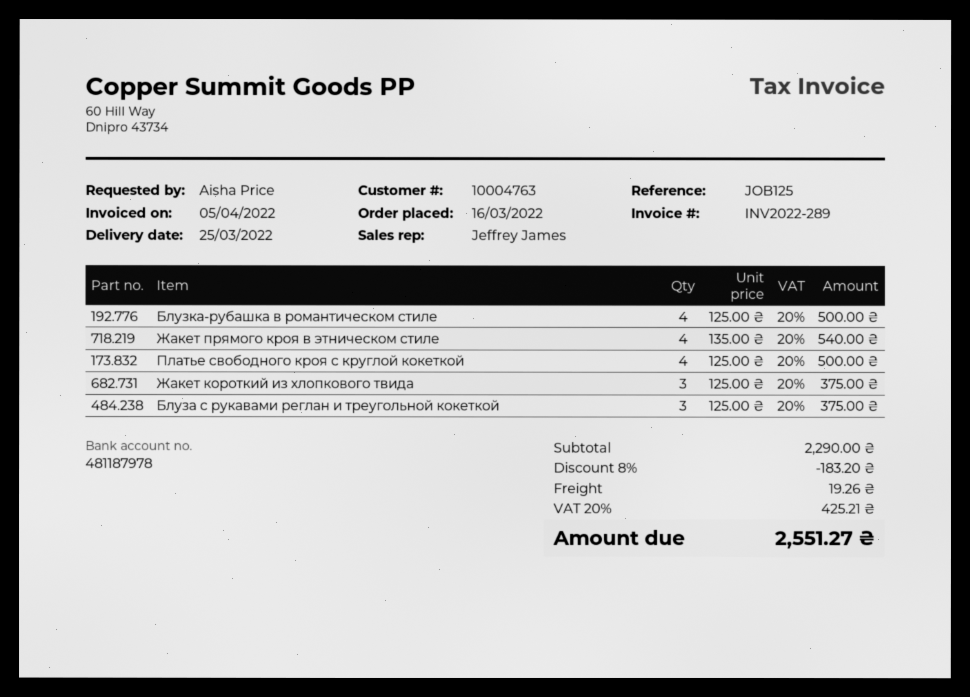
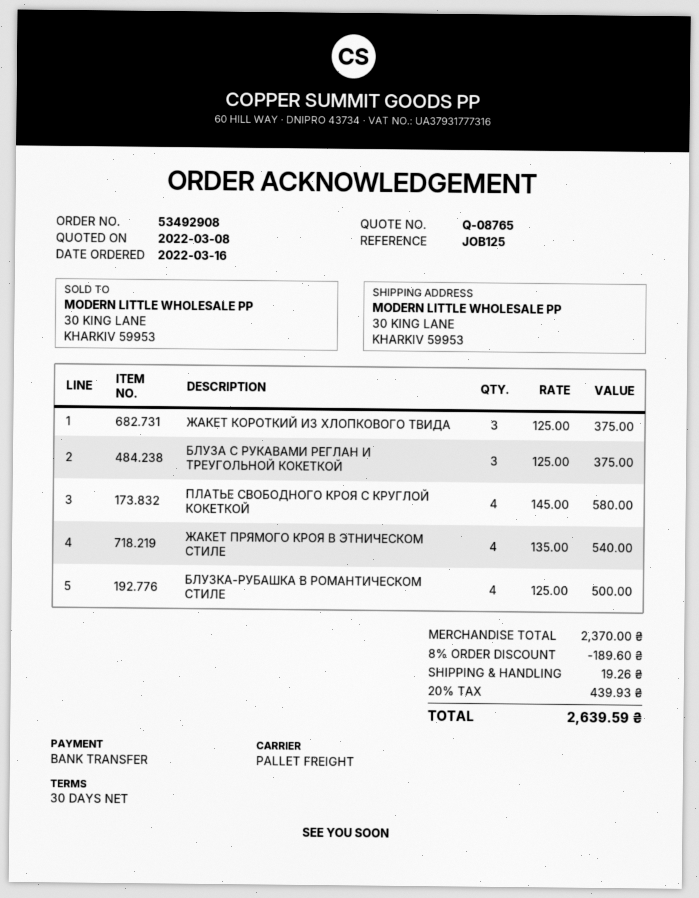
Платье свободного кроя с круглой кокеткой: 4 x 125.00 = 500.00 -> 4 x 145.00 = 580.00
subtotal: 2290.00 -> 2370.00
discount: 8% = 183.20 -> 8% = 189.60
tax: 20% = 425.21 -> 20% = 439.93
total: 2551.27 -> 2639.59

